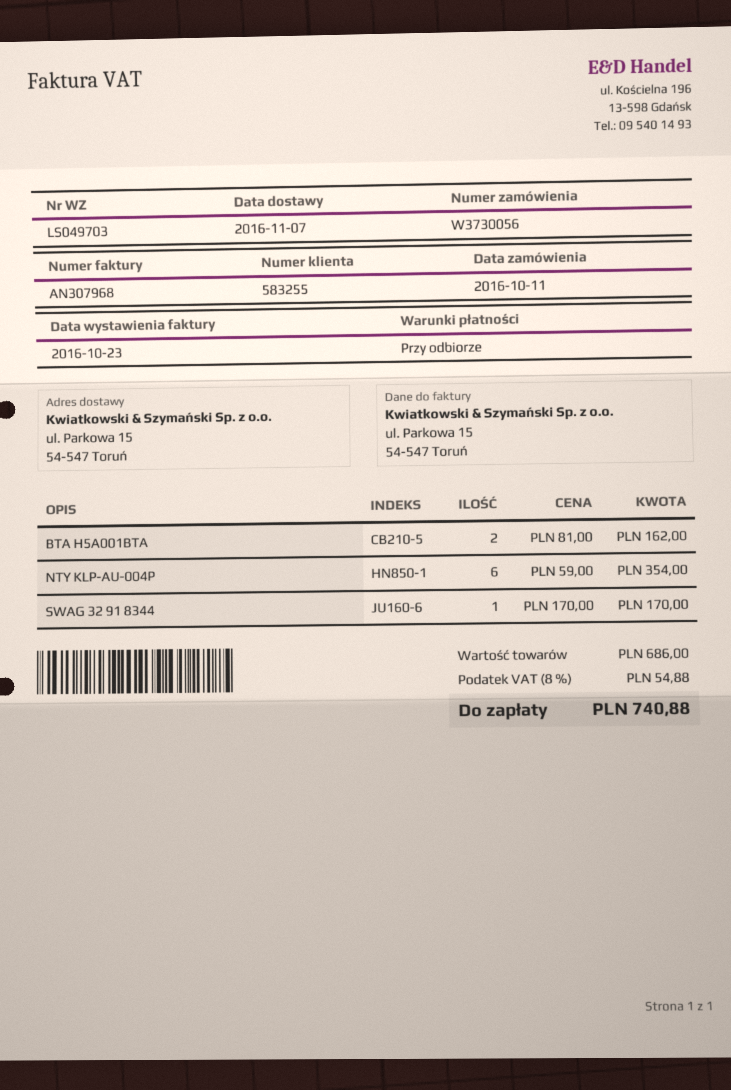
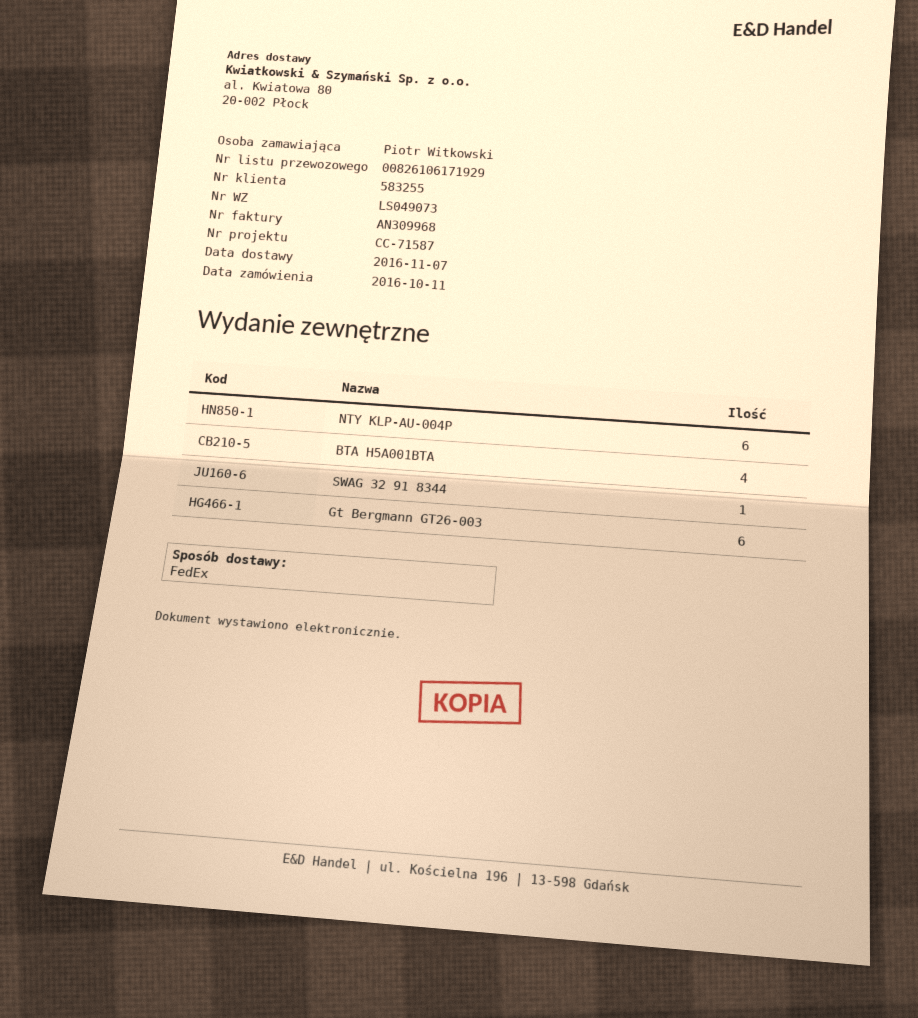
delivery note number: LS049703 -> LS049073
invoice number: AN307968 -> AN309968
ship to: ul. Parkowa 15, 54-547 Toruń -> al. Kwiatowa 80, 20-002 Płock
BTA H5A001BTA: 2 -> 4
Gt Bergmann GT26-003: none -> 6

